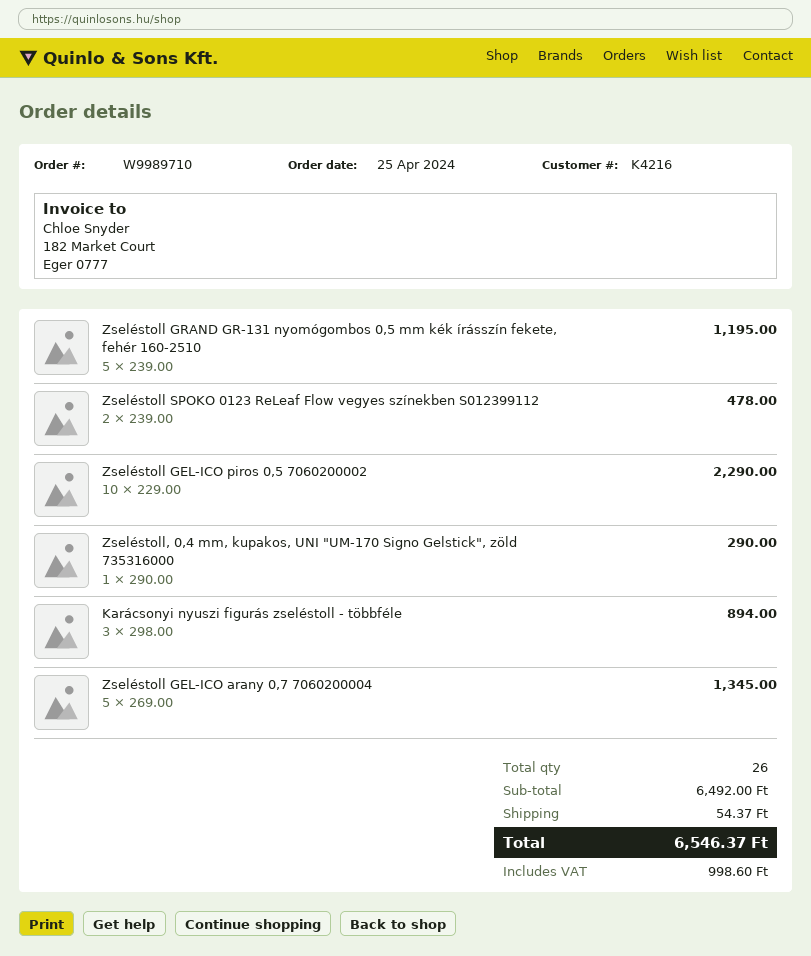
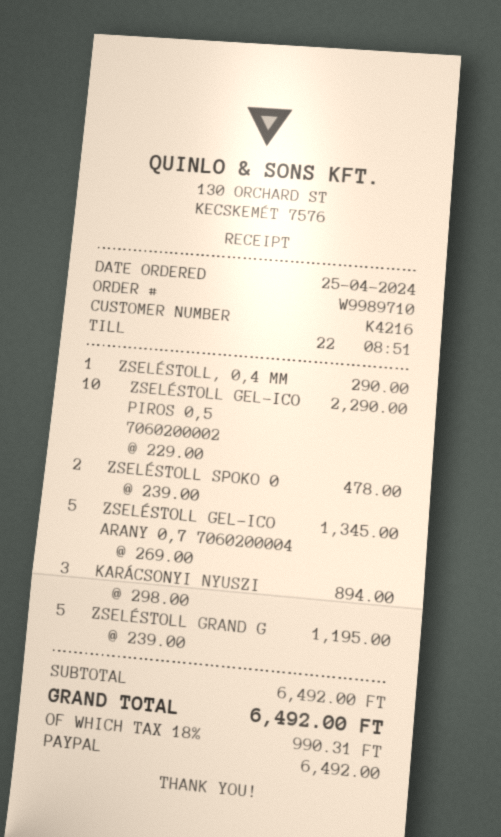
shipping: 54.37 -> none
tax: 998.60 -> 990.31
total: 6546.37 -> 6492.00

